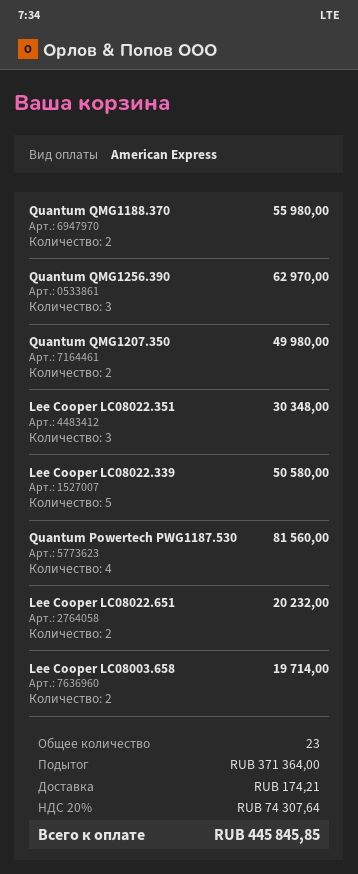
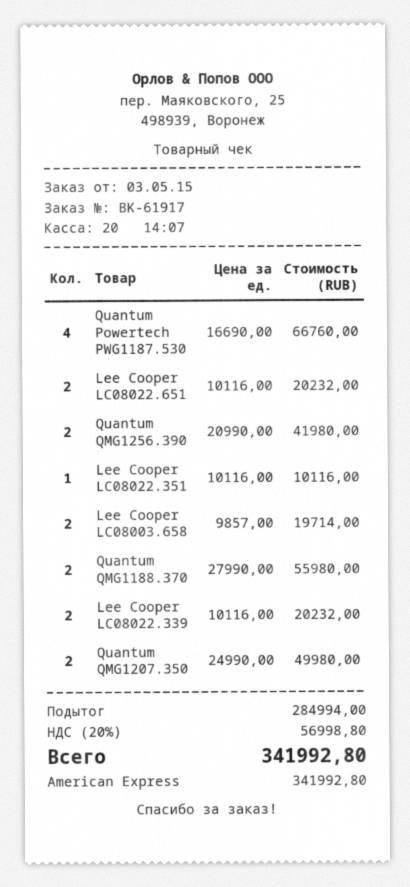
Quantum QMG1256.390: 3 for 62970.00 -> 2 for 41980.00
Lee Cooper LC08022.351: 3 for 30348.00 -> 1 for 10116.00
Lee Cooper LC08022.339: 5 for 50580.00 -> 2 for 20232.00
Quantum Powertech PWG1187.530: 4 for 81560.00 -> 4 for 66760.00
subtotal: 371364.00 -> 284994.00
shipping: 174.21 -> none
tax: 20% = 74307.64 -> 20% = 56998.80
total: 445845.85 -> 341992.80

